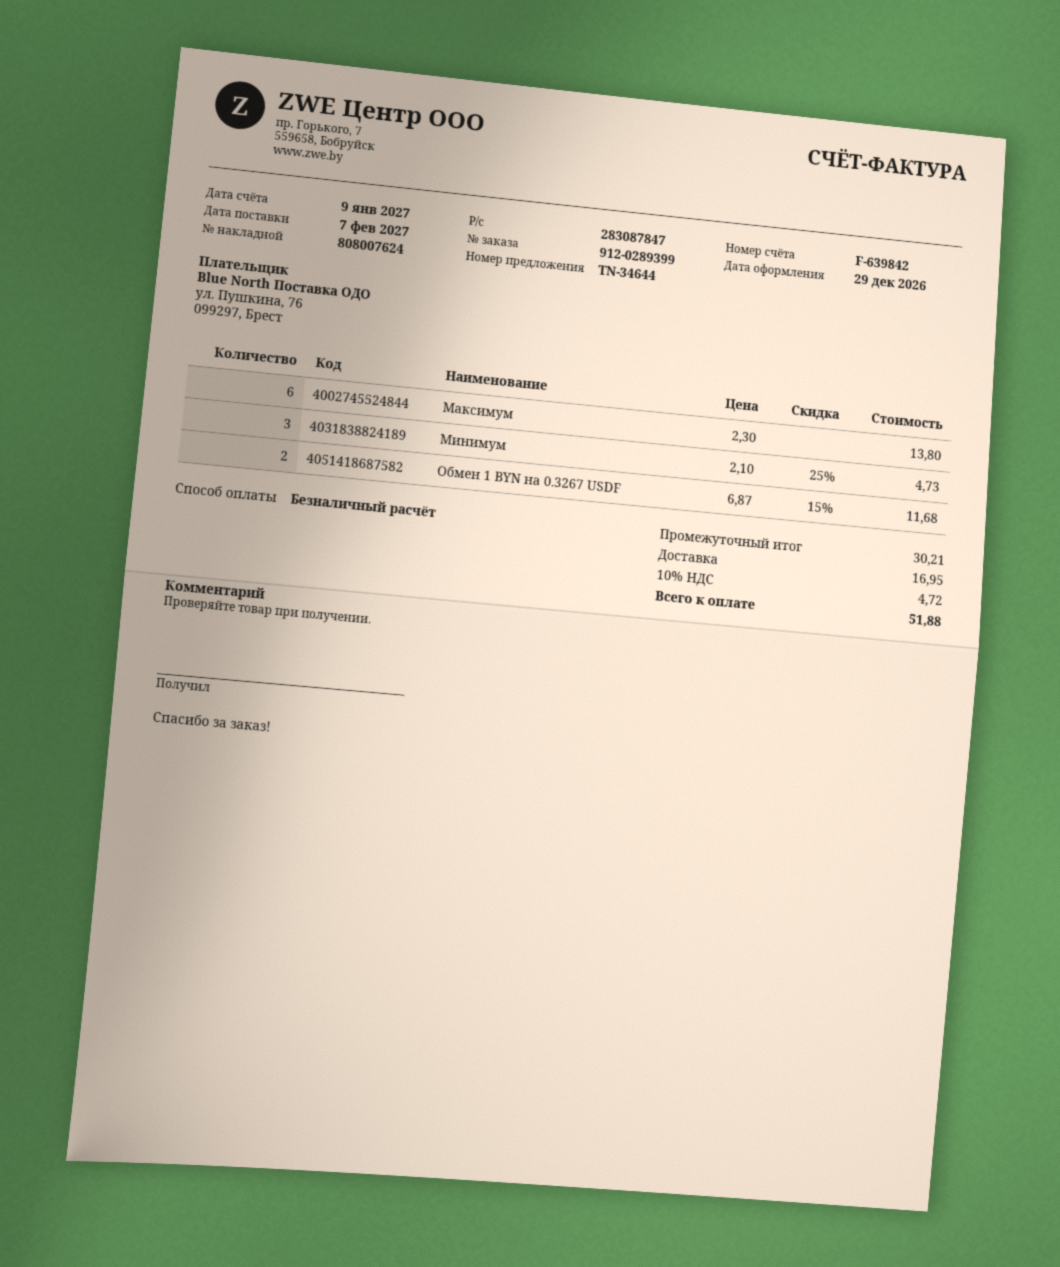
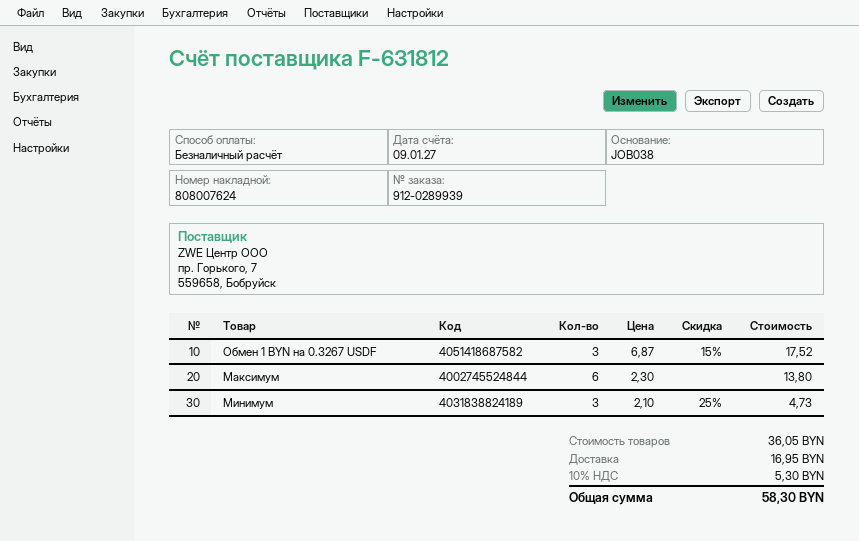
order number: 912-0289399 -> 912-0289939
invoice number: F-639842 -> F-631812
Обмен 1 BYN на 0.3267 USDF: 2 x 6.87 - 15% = 11.68 -> 3 x 6.87 - 15% = 17.52
subtotal: 30.21 -> 36.05
tax: 10% = 4.72 -> 10% = 5.30
total: 51.88 -> 58.30

